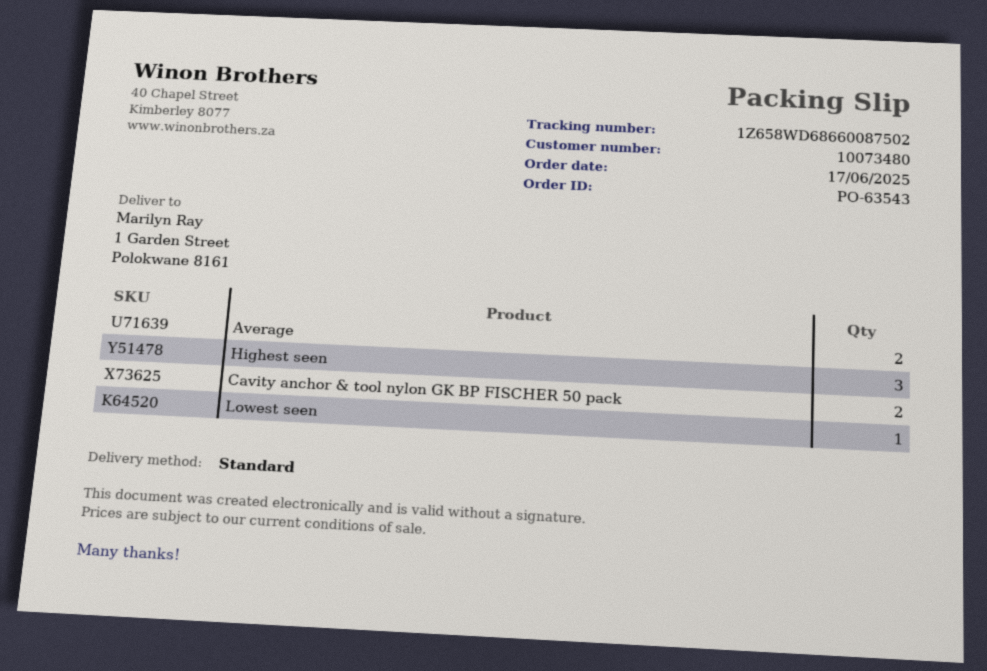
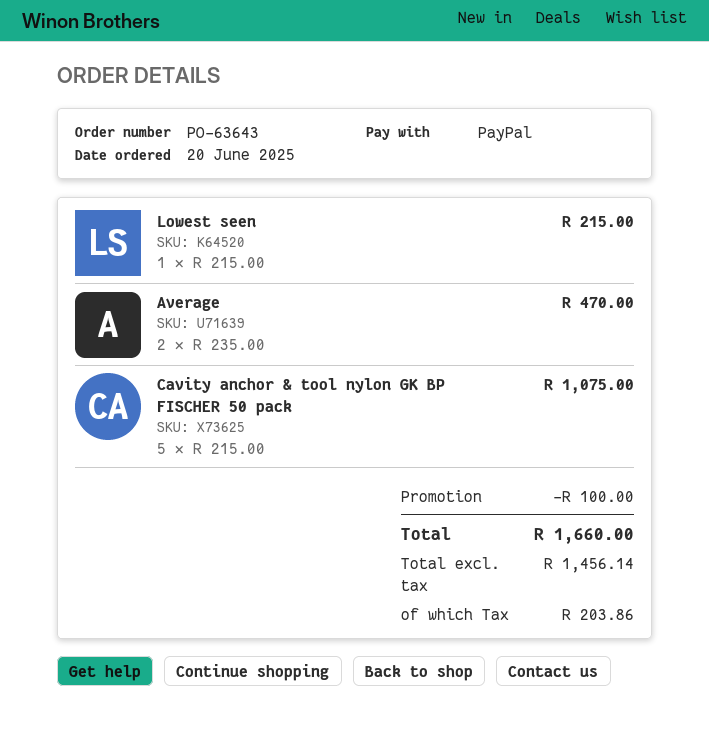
order number: PO-63543 -> PO-63643
order date: 2025-06-17 -> 2025-06-20
Highest seen: 3 -> none
Cavity anchor & tool nylon GK BP FISCHER 50 pack: 2 -> 5

